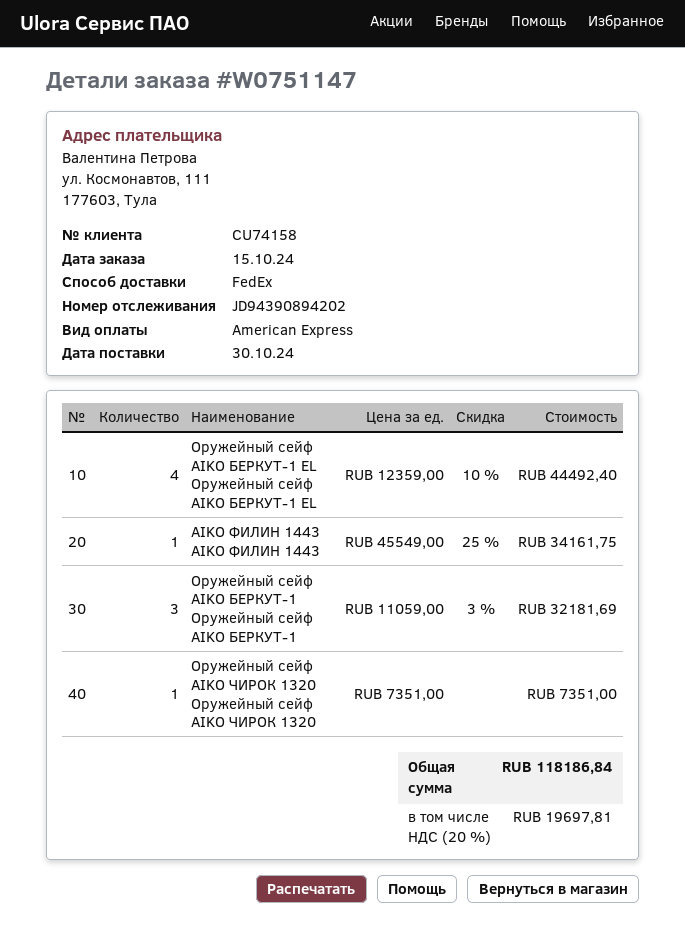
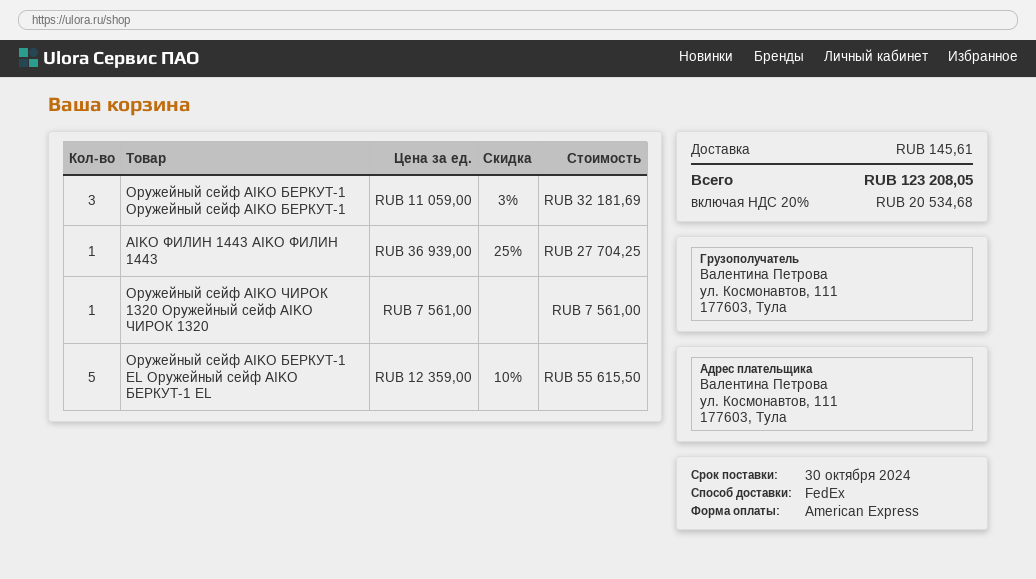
Оружейный сейф AIKO БЕРКУТ-1 EL Оружейный сейф AIKO БЕРКУТ-1 EL: 4 x 12359.00 - 10% = 44492.40 -> 5 x 12359.00 - 10% = 55615.50
AIKO ФИЛИН 1443 AIKO ФИЛИН 1443: 1 x 45549.00 - 25% = 34161.75 -> 1 x 36939.00 - 25% = 27704.25
Оружейный сейф AIKO ЧИРОК 1320 Оружейный сейф AIKO ЧИРОК 1320: 1 x 7351.00 = 7351.00 -> 1 x 7561.00 = 7561.00
shipping: none -> 145.61
tax: 20% = 19697.81 -> 20% = 20534.68
total: 118186.84 -> 123208.05

